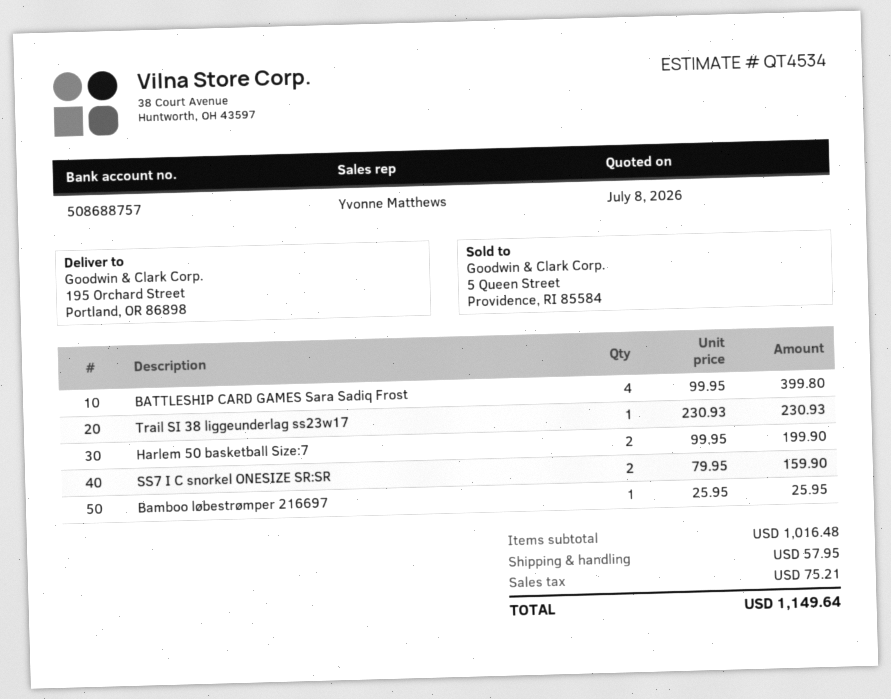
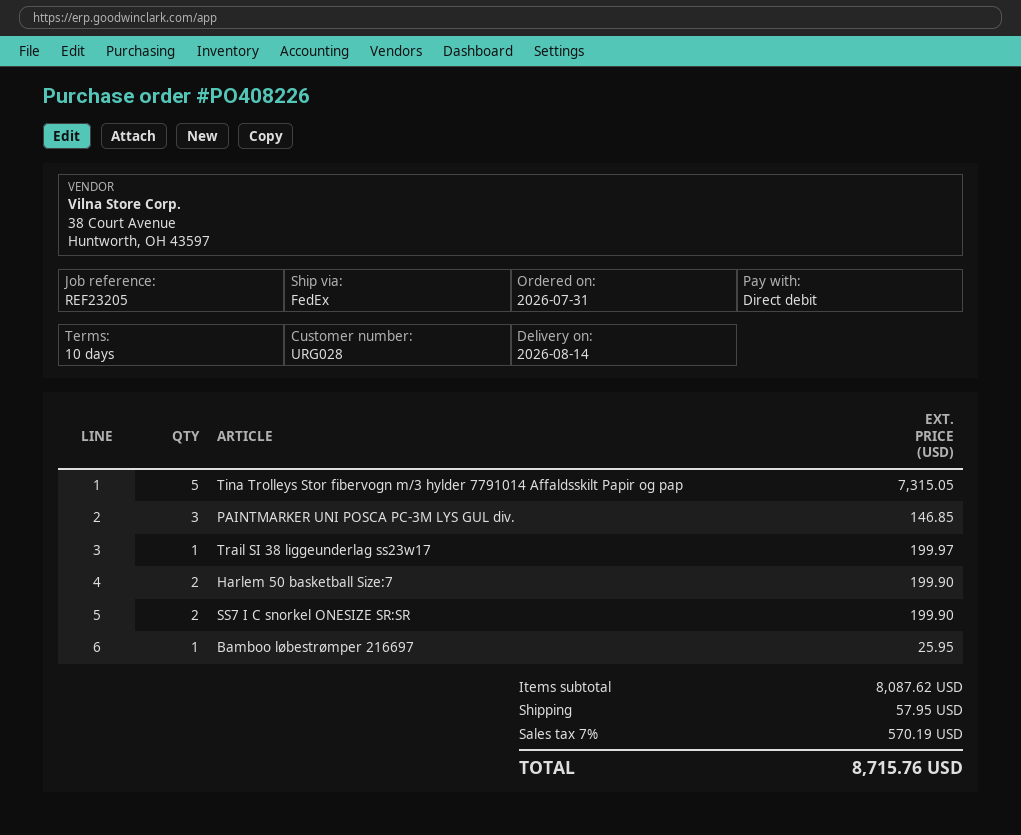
BATTLESHIP CARD GAMES Sara Sadiq Frost: 4 for 399.80 -> none
Trail SI 38 liggeunderlag ss23w17: 1 for 230.93 -> 1 for 199.97
SS7 I C snorkel ONESIZE SR:SR: 2 for 159.90 -> 2 for 199.90
Tina Trolleys Stor fibervogn m/3 hylder 7791014 Affaldsskilt Papir og pap: none -> 5 for 7315.05
PAINTMARKER UNI POSCA PC-3M LYS GUL div.: none -> 3 for 146.85
subtotal: 1016.48 -> 8087.62
tax: 75.21 -> 570.19
total: 1149.64 -> 8715.76

